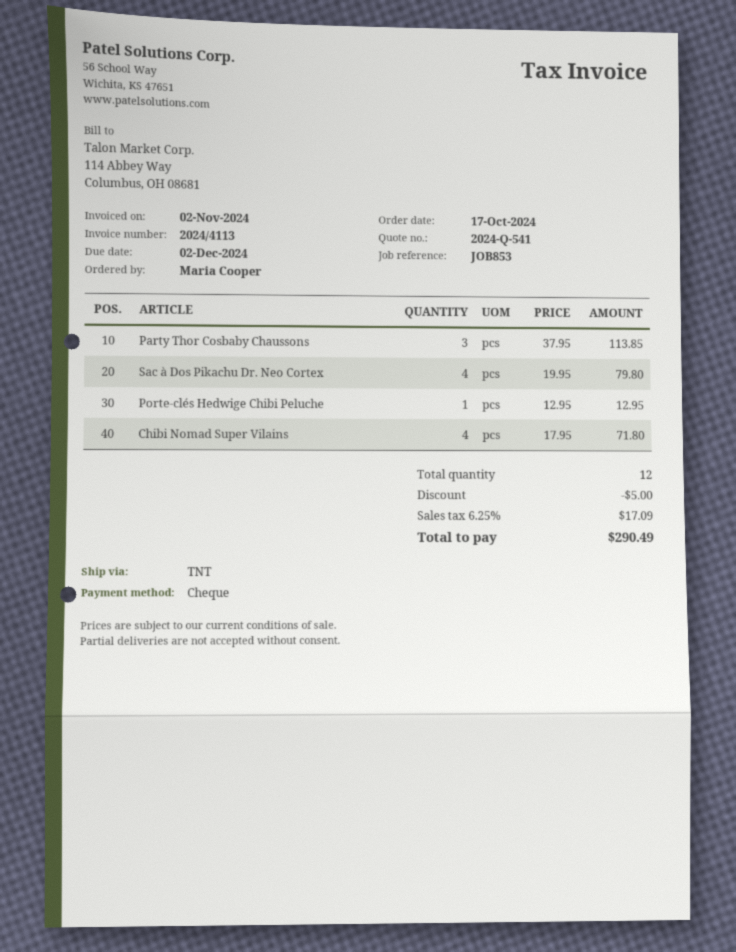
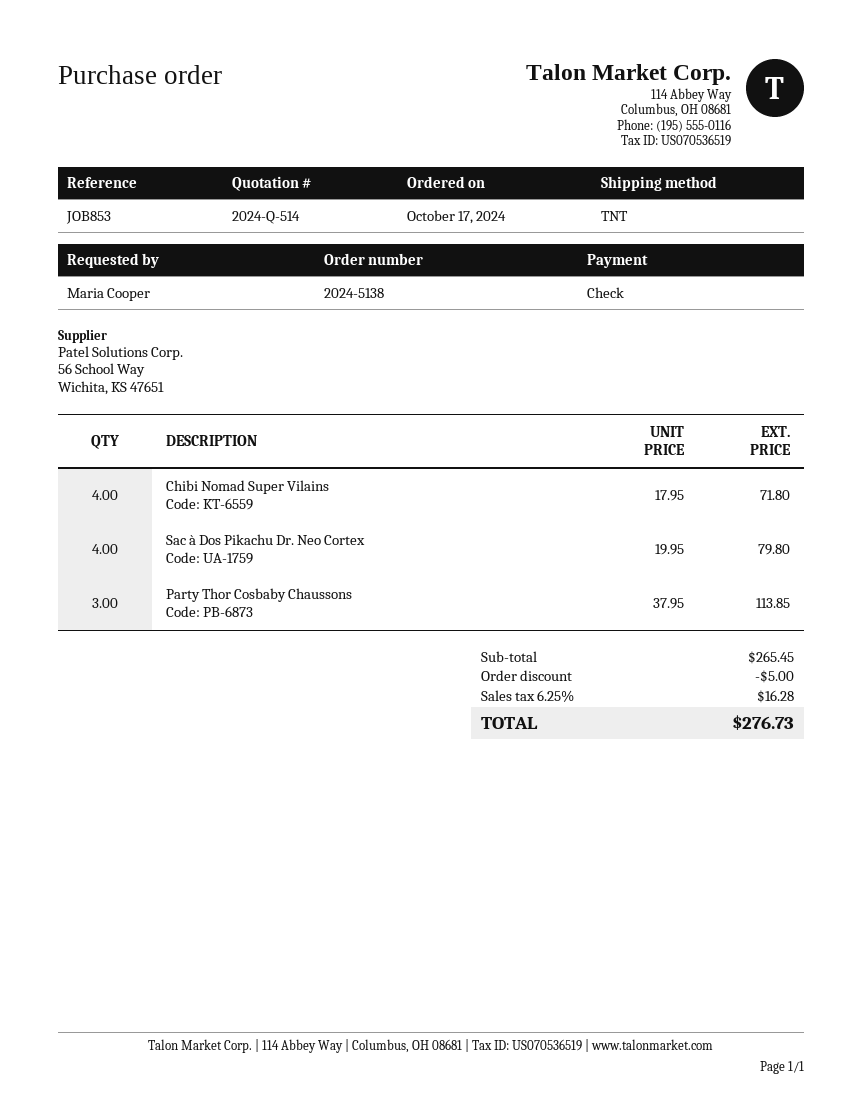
quote number: 2024-Q-541 -> 2024-Q-514
Porte-clés Hedwige Chibi Peluche: 1 x 12.95 = 12.95 -> none
tax: 6.25% = 17.09 -> 6.25% = 16.28
total: 290.49 -> 276.73

